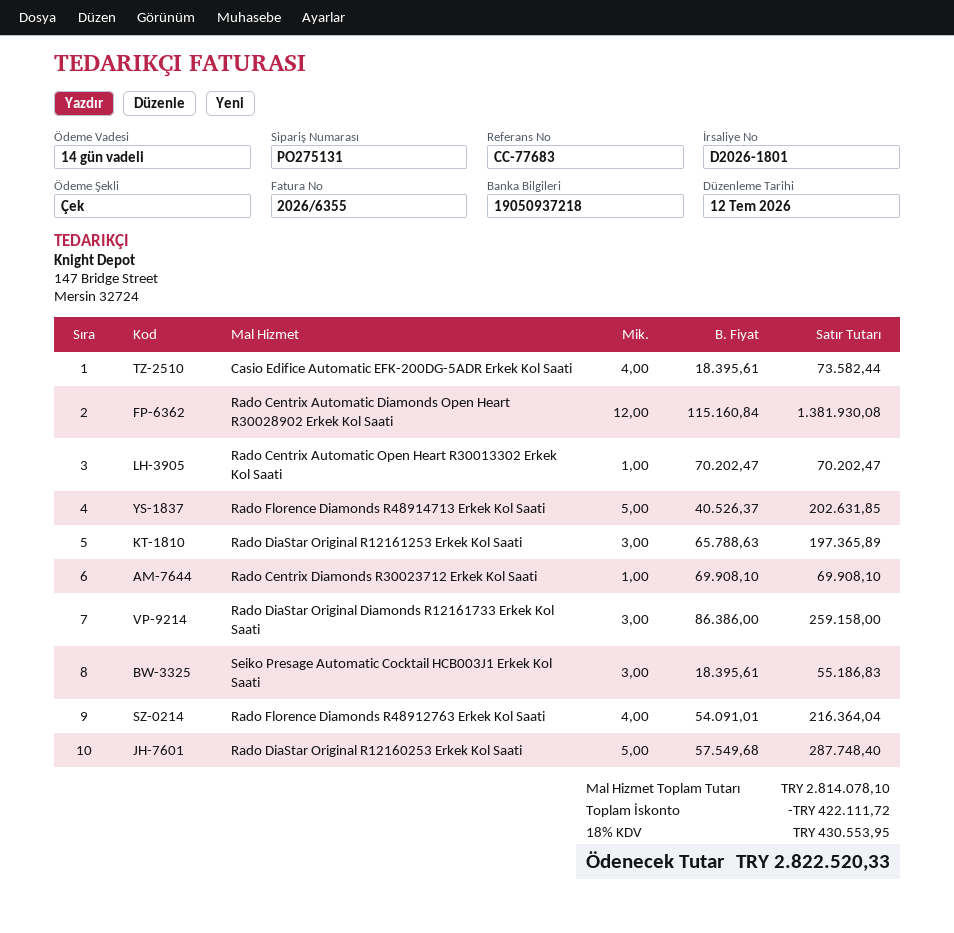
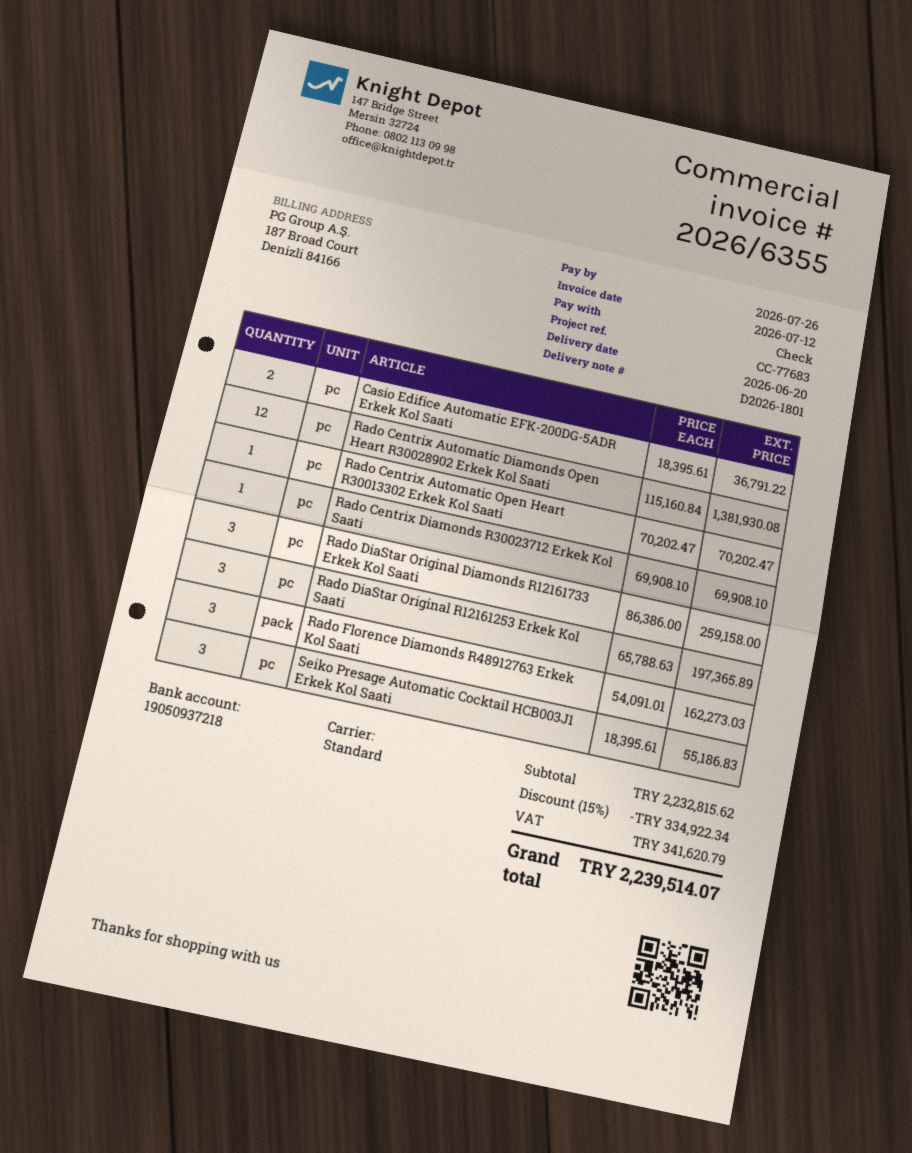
Casio Edifice Automatic EFK-200DG-5ADR Erkek Kol Saati: 4 x 18395.61 = 73582.44 -> 2 x 18395.61 = 36791.22
Rado Florence Diamonds R48914713 Erkek Kol Saati: 5 x 40526.37 = 202631.85 -> none
Rado Florence Diamonds R48912763 Erkek Kol Saati: 4 x 54091.01 = 216364.04 -> 3 x 54091.01 = 162273.03
Rado DiaStar Original R12160253 Erkek Kol Saati: 5 x 57549.68 = 287748.40 -> none
subtotal: 2814078.10 -> 2232815.62
discount: 422111.72 -> 334922.34
tax: 430553.95 -> 341620.79
total: 2822520.33 -> 2239514.07

